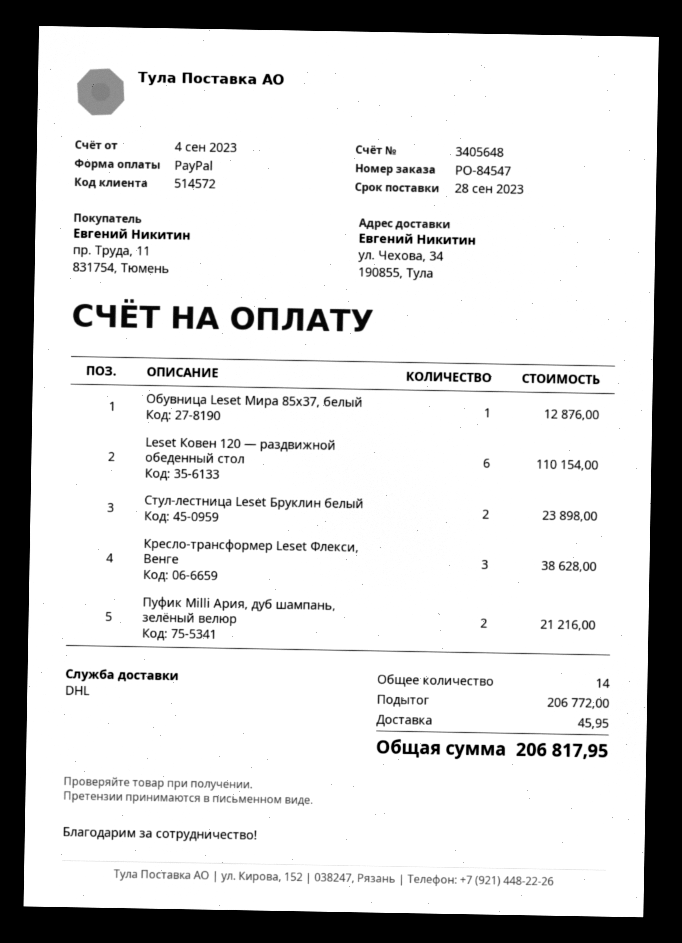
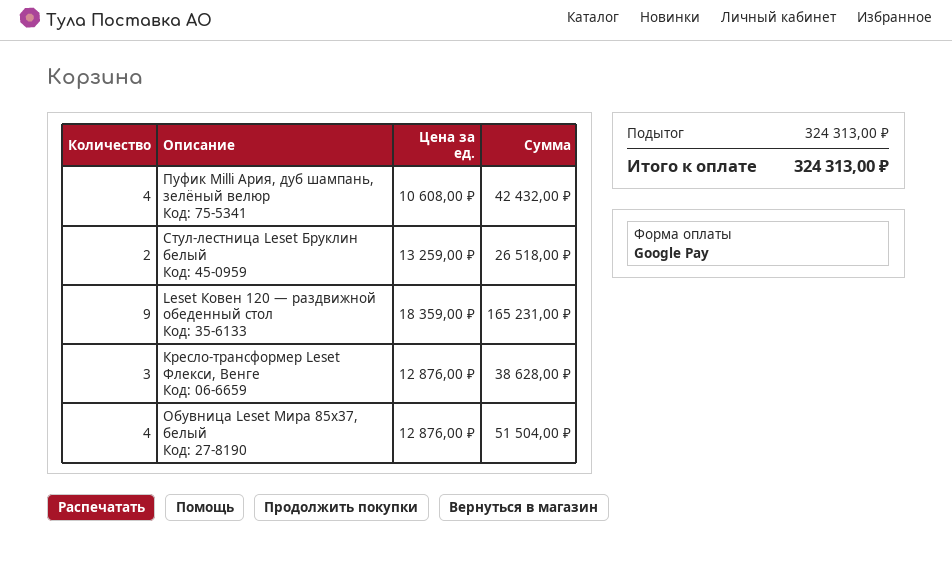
payment method: PayPal -> Google Pay
Обувница Leset Мира 85х37, белый: 1 for 12876.00 -> 4 for 51504.00
Leset Ковен 120 — раздвижной обеденный стол: 6 for 110154.00 -> 9 for 165231.00
Стул-лестница Leset Бруклин белый: 2 for 23898.00 -> 2 for 26518.00
Пуфик Milli Ария, дуб шампань, зелёный велюр: 2 for 21216.00 -> 4 for 42432.00
subtotal: 206772.00 -> 324313.00
shipping: 45.95 -> none
total: 206817.95 -> 324313.00

